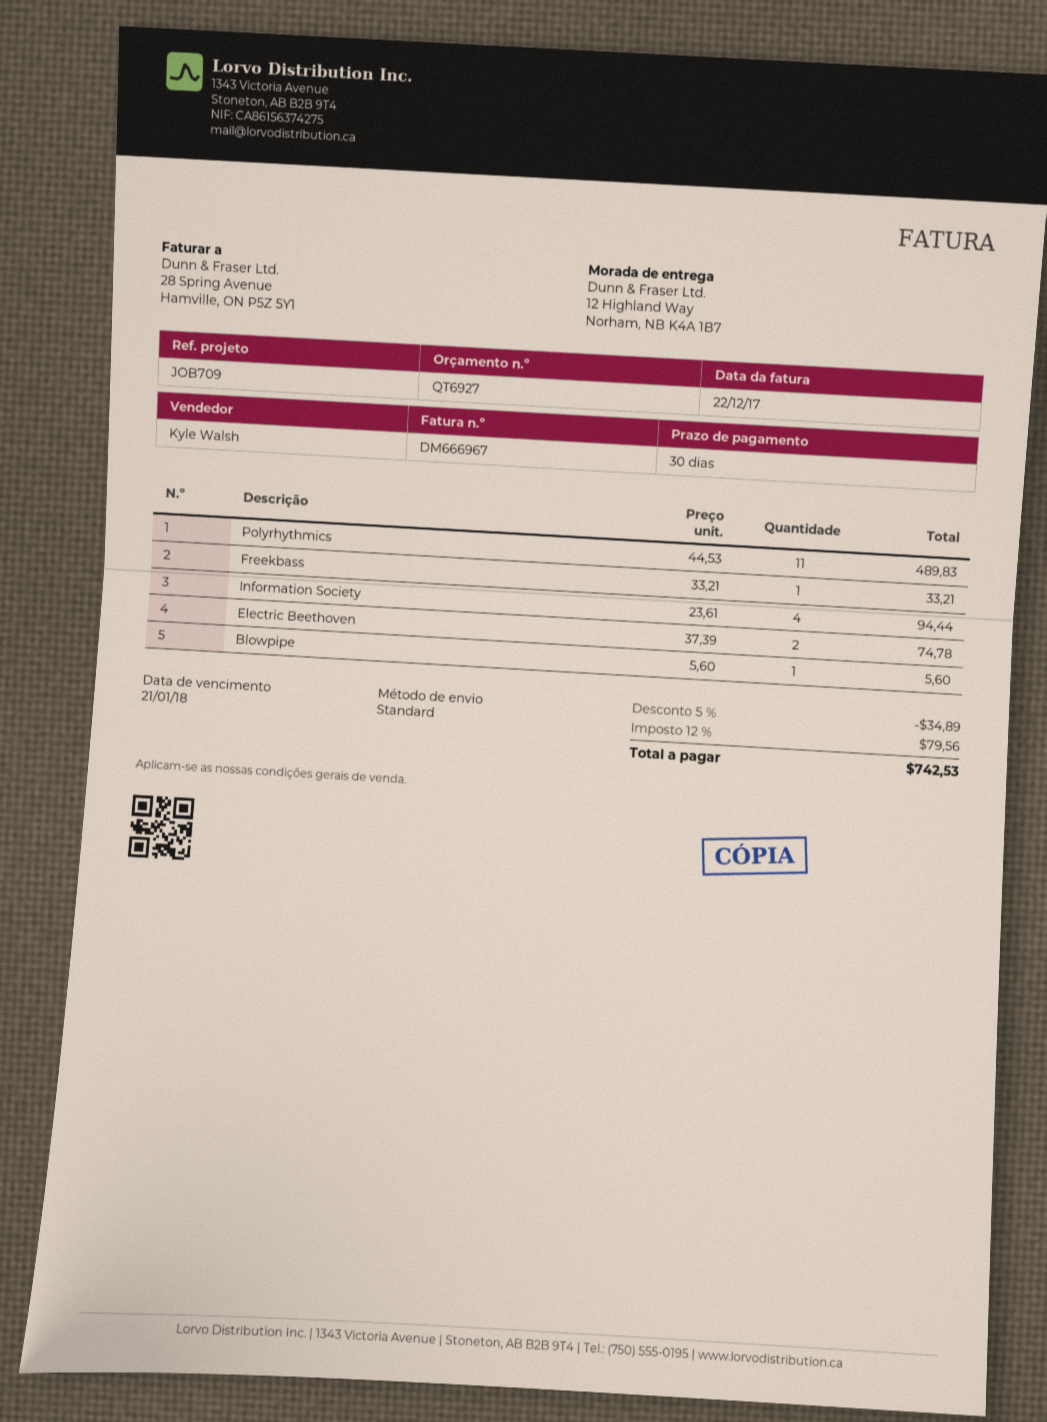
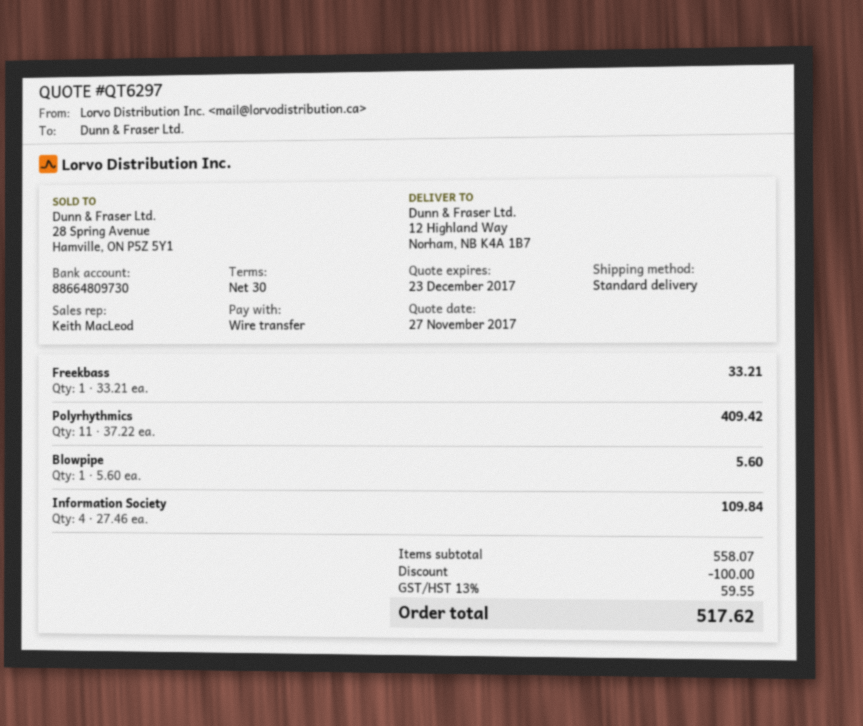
quote number: QT6927 -> QT6297
sales rep: Kyle Walsh -> Keith MacLeod
Polyrhythmics: 11 x 44.53 = 489.83 -> 11 x 37.22 = 409.42
Information Society: 4 x 23.61 = 94.44 -> 4 x 27.46 = 109.84
Electric Beethoven: 2 x 37.39 = 74.78 -> none
discount: 34.89 -> 100.00
tax: 12% = 79.56 -> 13% = 59.55
total: 742.53 -> 517.62

